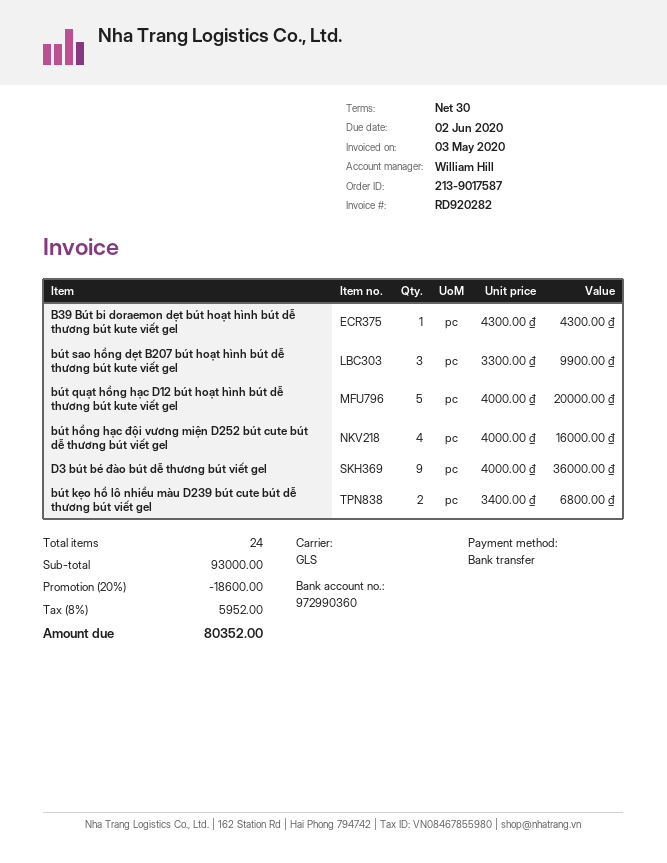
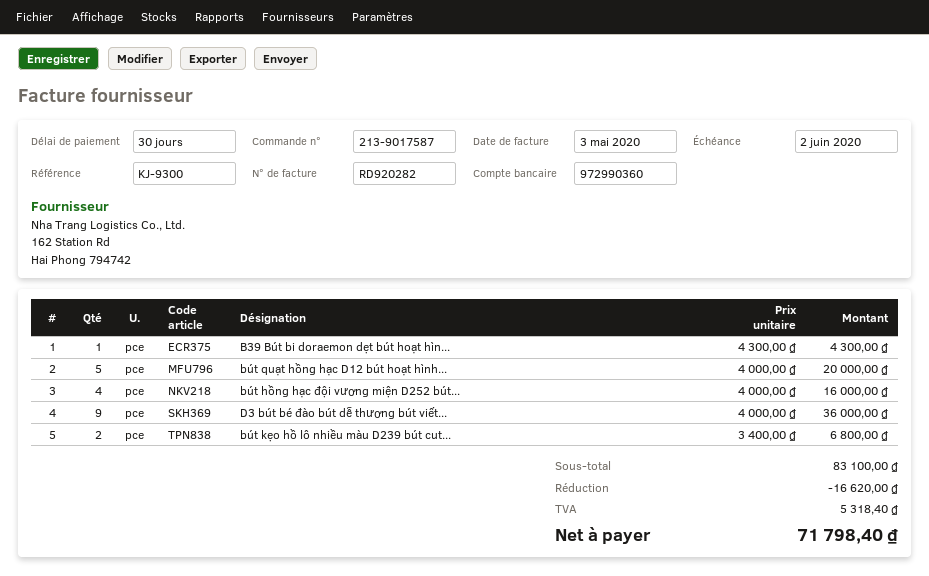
bút sao hồng dẹt B207 bút hoạt hình bút dễ thương bút kute viết gel: 3 x 3300.00 = 9900.00 -> none
subtotal: 93000.00 -> 83100.00
discount: 18600.00 -> 16620.00
tax: 5952.00 -> 5318.40
total: 80352.00 -> 71798.40

